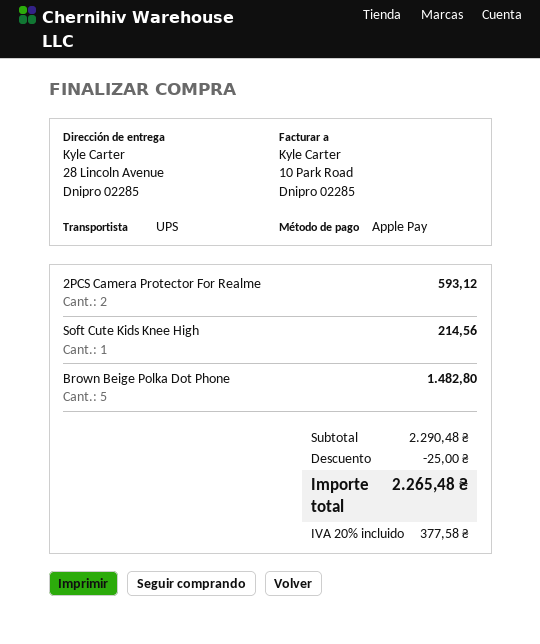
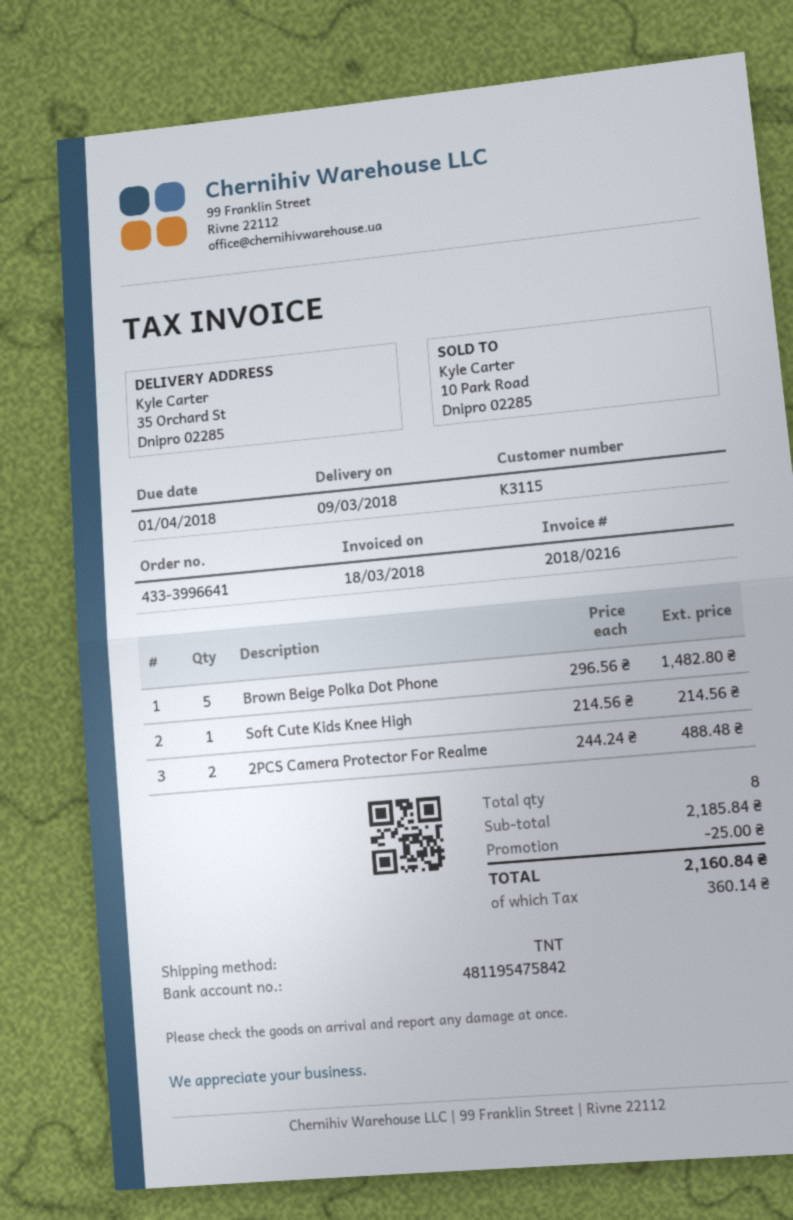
shipping method: UPS -> TNT
ship to: 28 Lincoln Avenue, Dnipro 02285 -> 35 Orchard St, Dnipro 02285
2PCS Camera Protector For Realme: 2 for 593.12 -> 2 for 488.48
subtotal: 2290.48 -> 2185.84
tax: 377.58 -> 360.14
total: 2265.48 -> 2160.84

